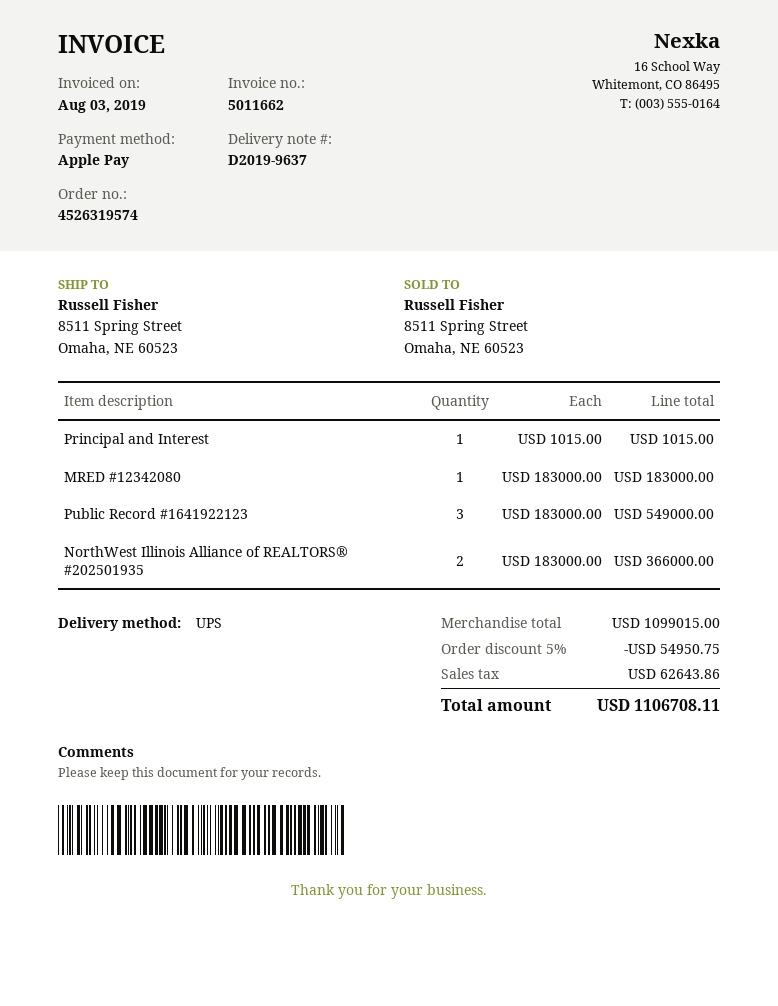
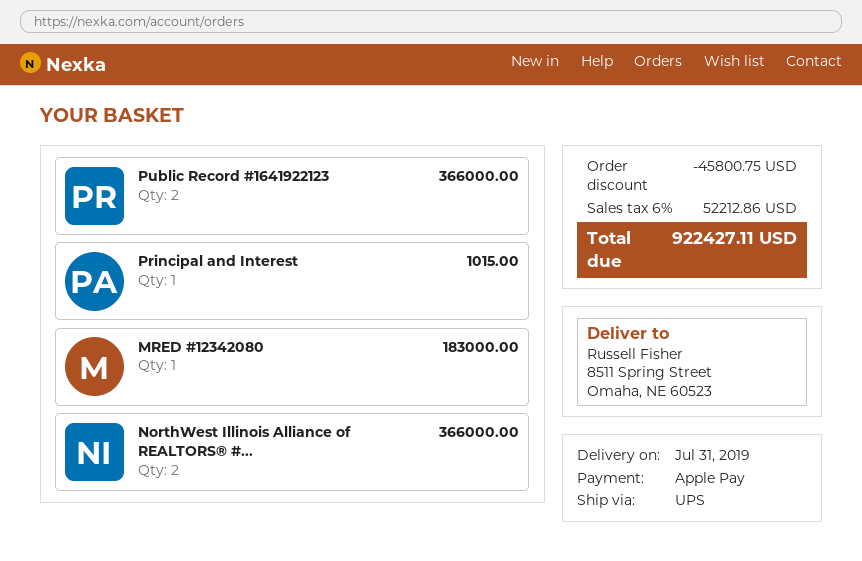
Public Record #1641922123: 3 for 549000.00 -> 2 for 366000.00
discount: 54950.75 -> 45800.75
tax: 62643.86 -> 52212.86
total: 1106708.11 -> 922427.11

